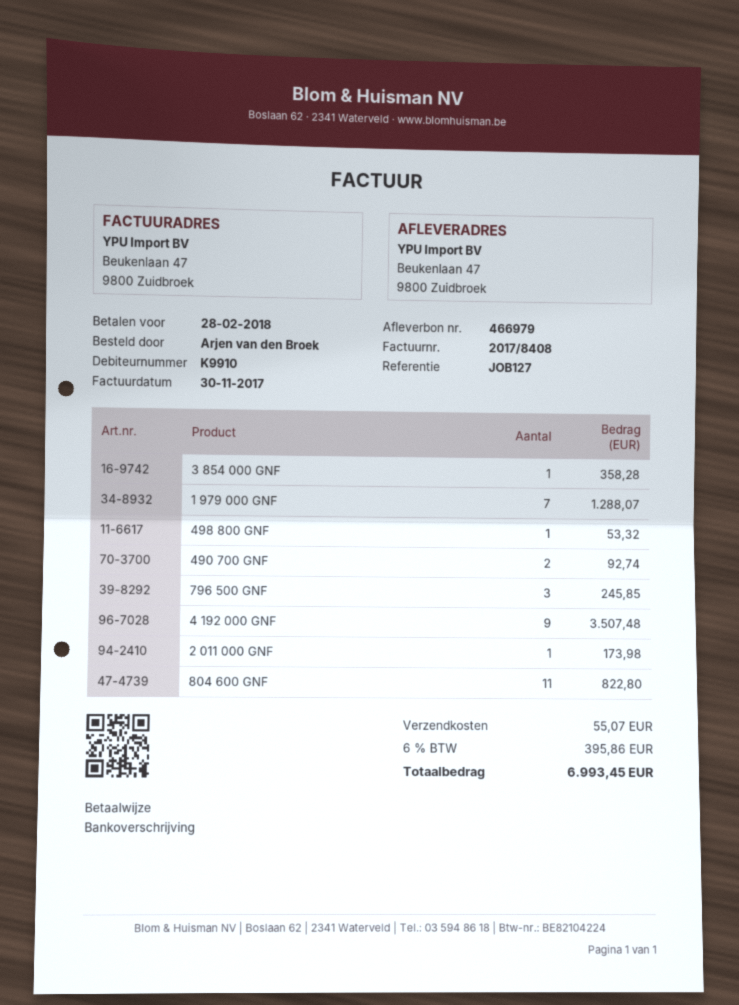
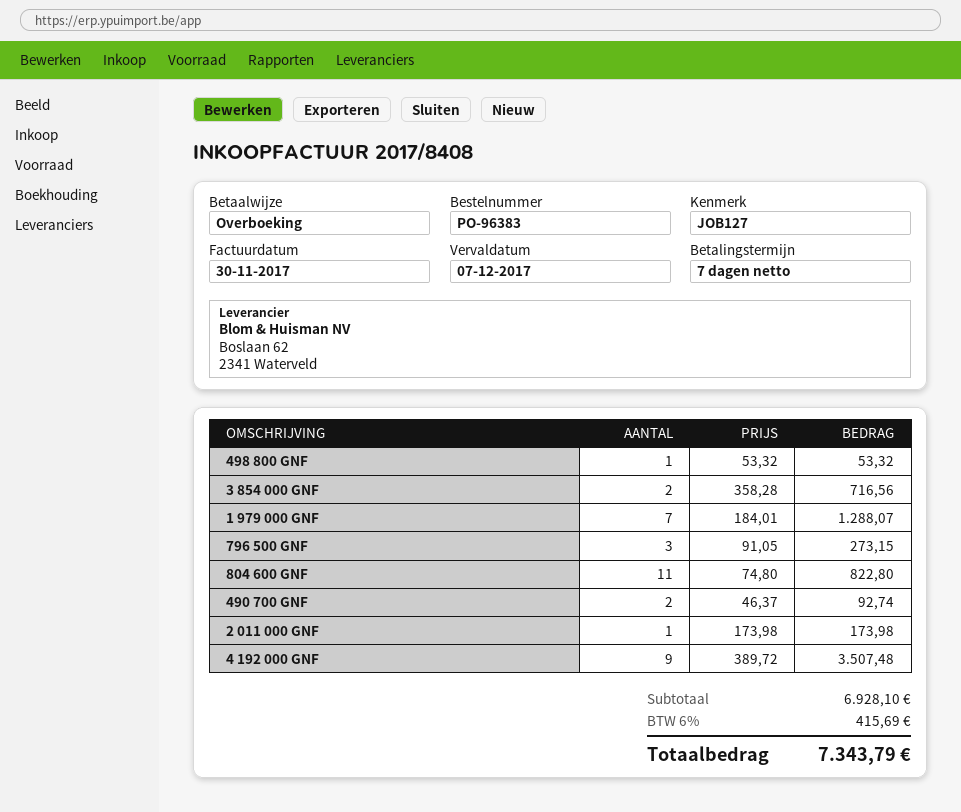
due date: 2018-02-28 -> 2017-12-07
3 854 000 GNF: 1 for 358.28 -> 2 for 716.56
796 500 GNF: 3 for 245.85 -> 3 for 273.15
shipping: 55.07 -> none
tax: 6% = 395.86 -> 6% = 415.69
total: 6993.45 -> 7343.79

